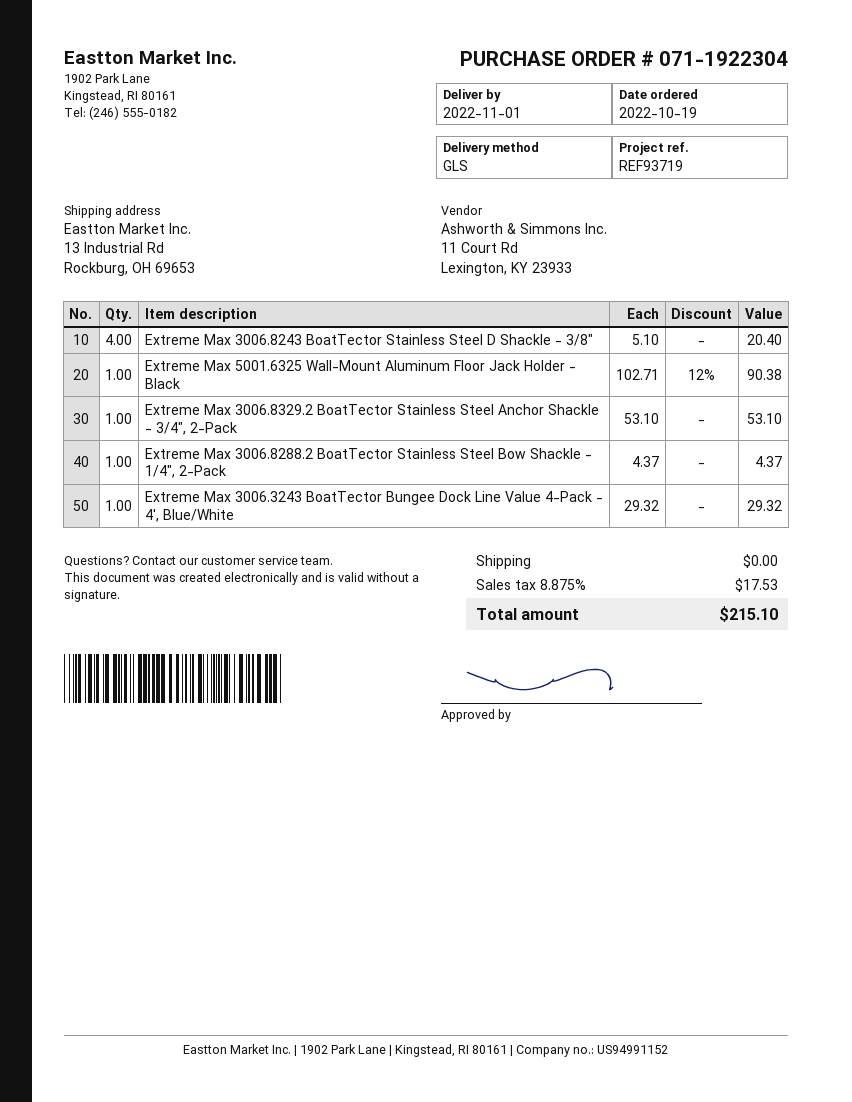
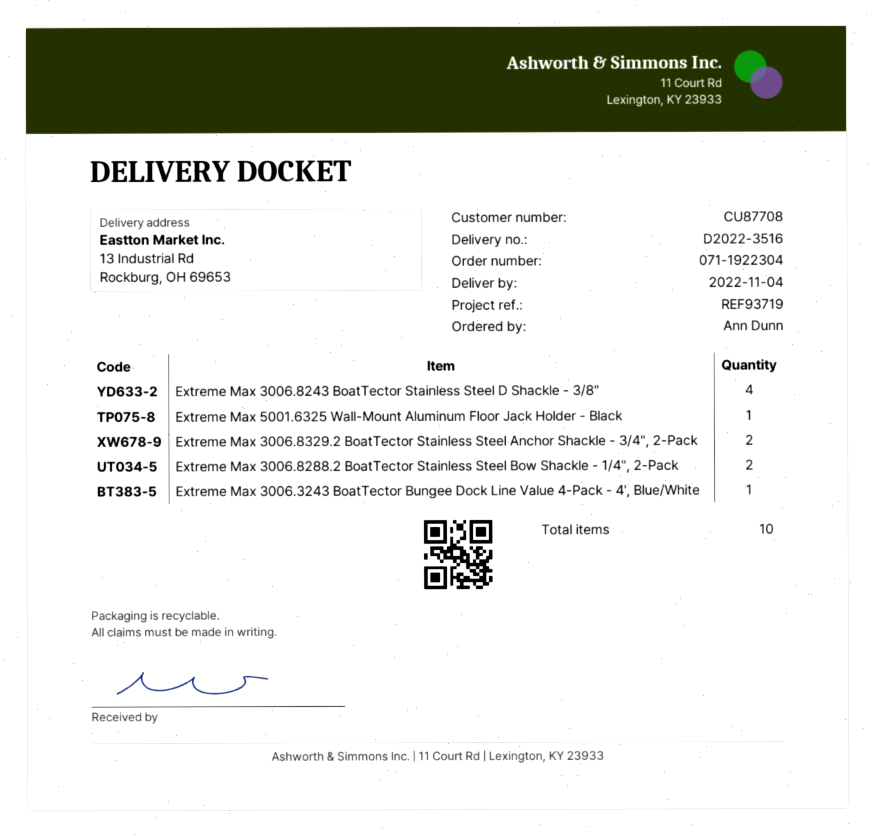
delivery date: 2022-11-01 -> 2022-11-04
Extreme Max 3006.8329.2 BoatTector Stainless Steel Anchor Shackle - 3/4", 2-Pack: 1 -> 2
Extreme Max 3006.8288.2 BoatTector Stainless Steel Bow Shackle - 1/4", 2-Pack: 1 -> 2

